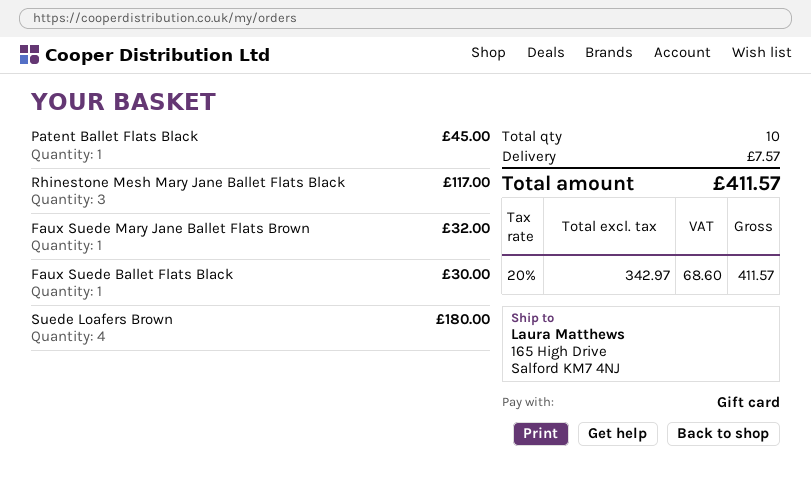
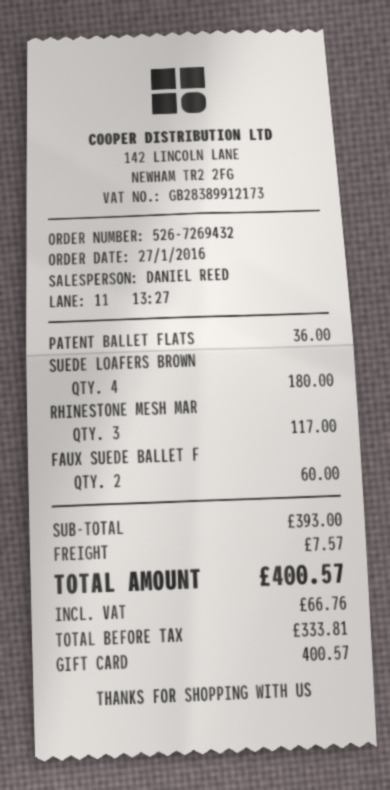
Patent Ballet Flats Black: 1 for 45.00 -> 1 for 36.00
Faux Suede Mary Jane Ballet Flats Brown: 1 for 32.00 -> none
Faux Suede Ballet Flats Black: 1 for 30.00 -> 2 for 60.00
net: 342.97 -> 333.81
tax: 68.60 -> 66.76
total: 411.57 -> 400.57

